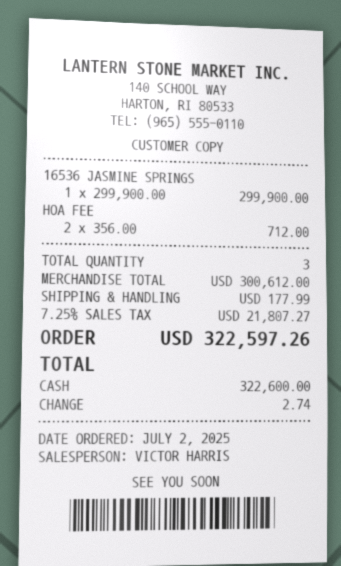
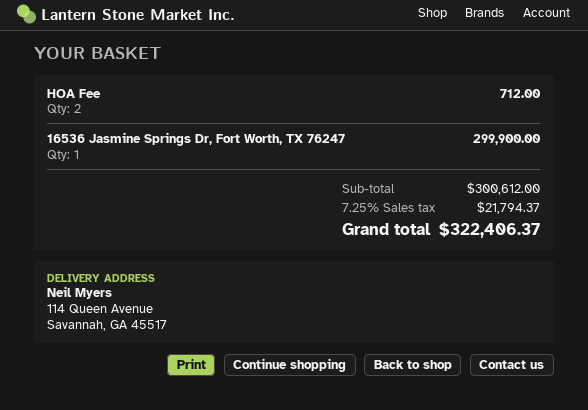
shipping: 177.99 -> none
tax: 7.25% = 21807.27 -> 7.25% = 21794.37
total: 322597.26 -> 322406.37

